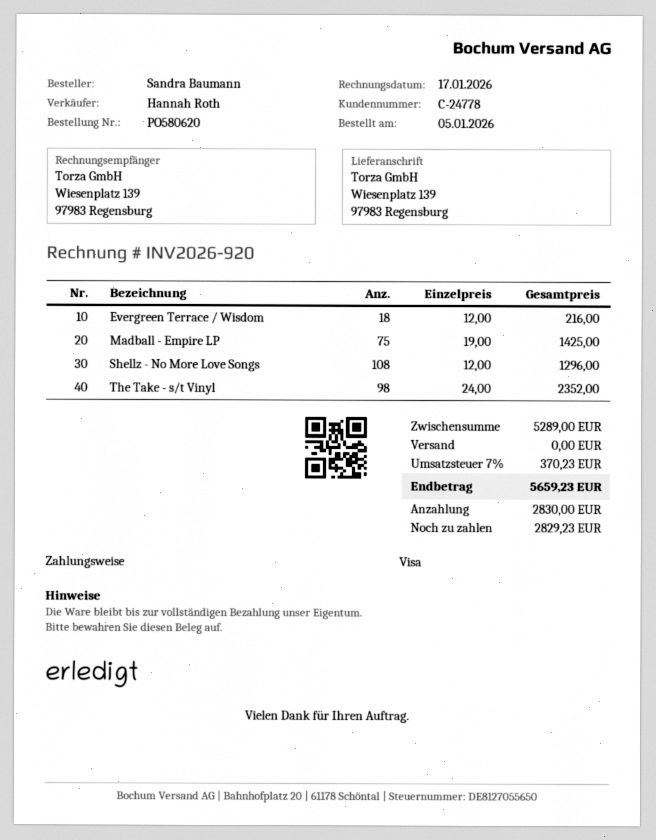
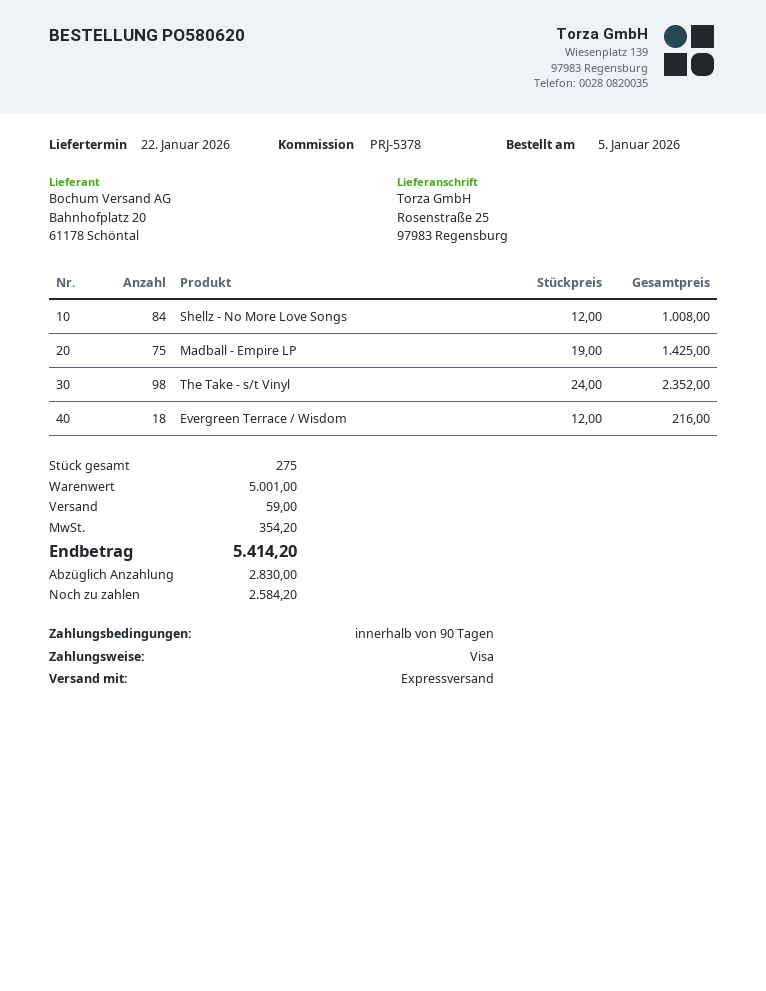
ship to: Wiesenplatz 139, 97983 Regensburg -> Rosenstraße 25, 97983 Regensburg
Shellz - No More Love Songs: 108 x 12.00 = 1296.00 -> 84 x 12.00 = 1008.00
subtotal: 5289.00 -> 5001.00
shipping: 0.00 -> 59.00
tax: 370.23 -> 354.20
total: 5659.23 -> 5414.20
balance: 2829.23 -> 2584.20

